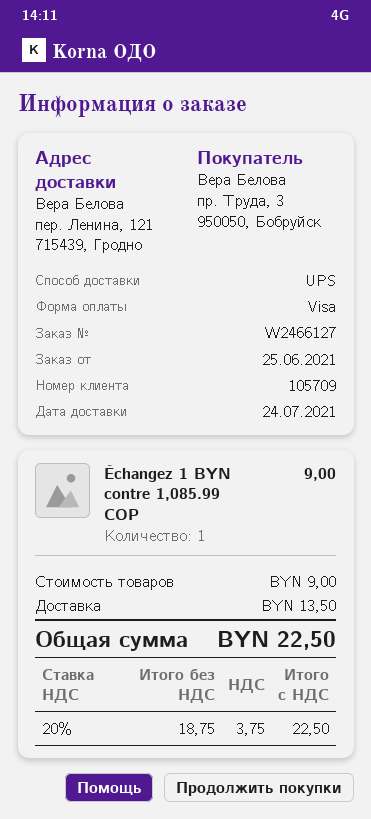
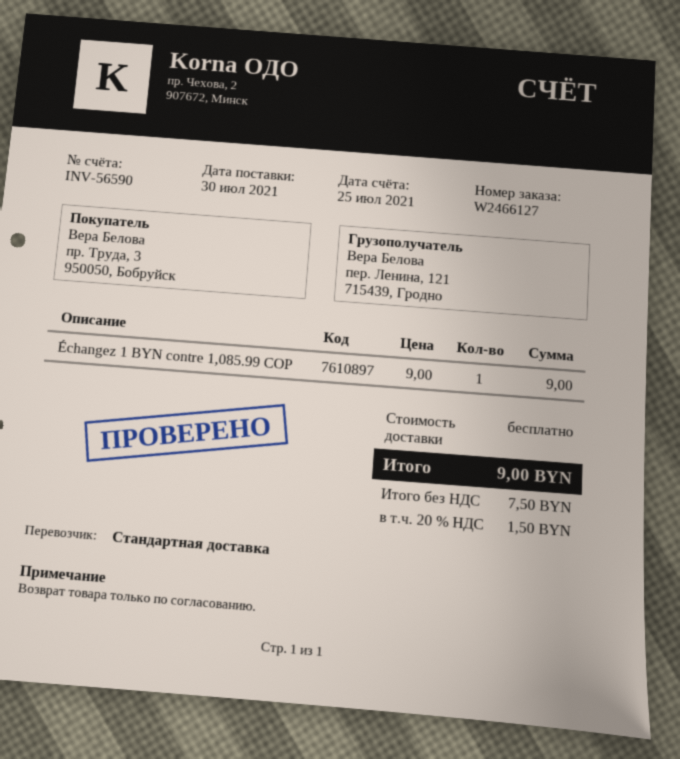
delivery date: 2021-07-24 -> 2021-07-30
shipping method: UPS -> standard
shipping: 13.50 -> 0.00
net: 18.75 -> 7.50
tax: 20% = 3.75 -> 20% = 1.50
total: 22.50 -> 9.00

